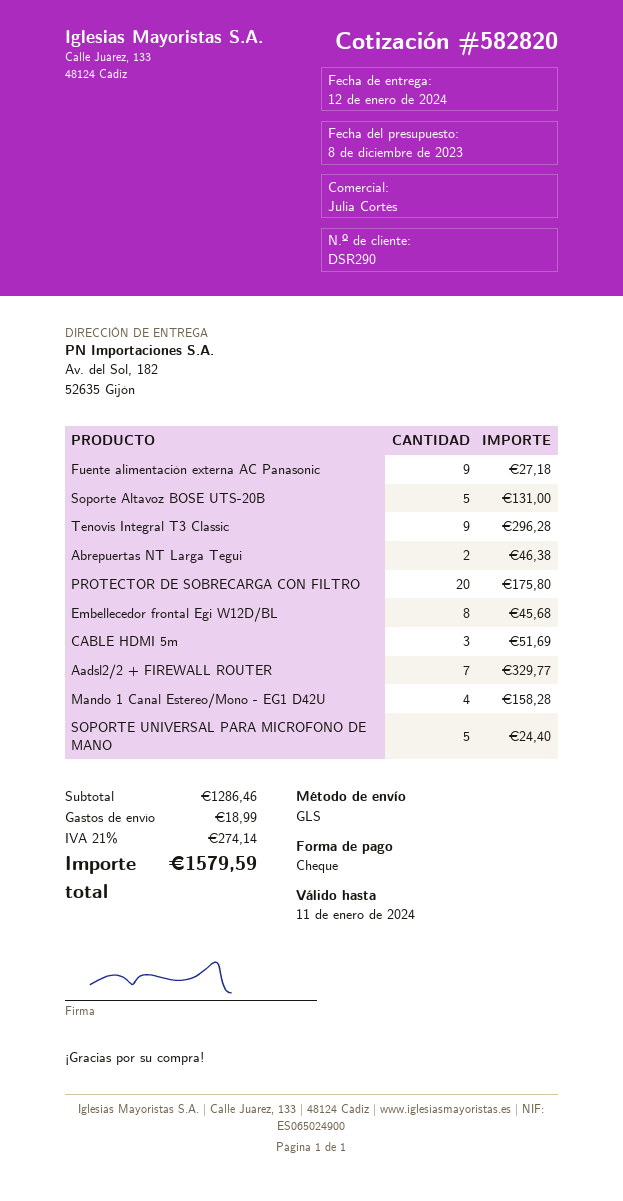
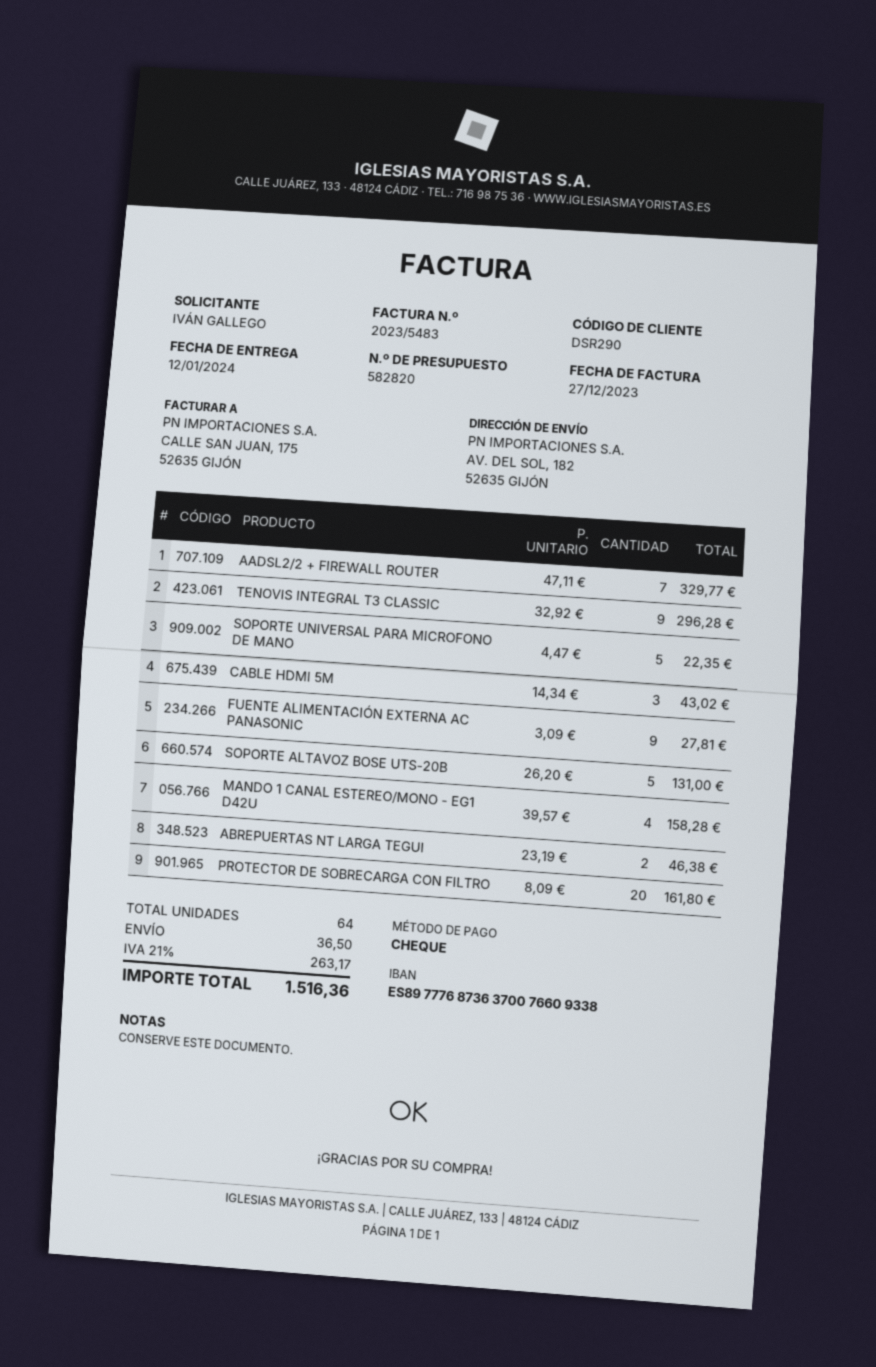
Fuente alimentación externa AC Panasonic: 9 for 27.18 -> 9 for 27.81
PROTECTOR DE SOBRECARGA CON FILTRO: 20 for 175.80 -> 20 for 161.80
Embellecedor frontal Egi W12D/BL: 8 for 45.68 -> none
CABLE HDMI 5m: 3 for 51.69 -> 3 for 43.02
SOPORTE UNIVERSAL PARA MICROFONO DE MANO: 5 for 24.40 -> 5 for 22.35
shipping: 18.99 -> 36.50
tax: 21% = 274.14 -> 21% = 263.17
total: 1579.59 -> 1516.36

